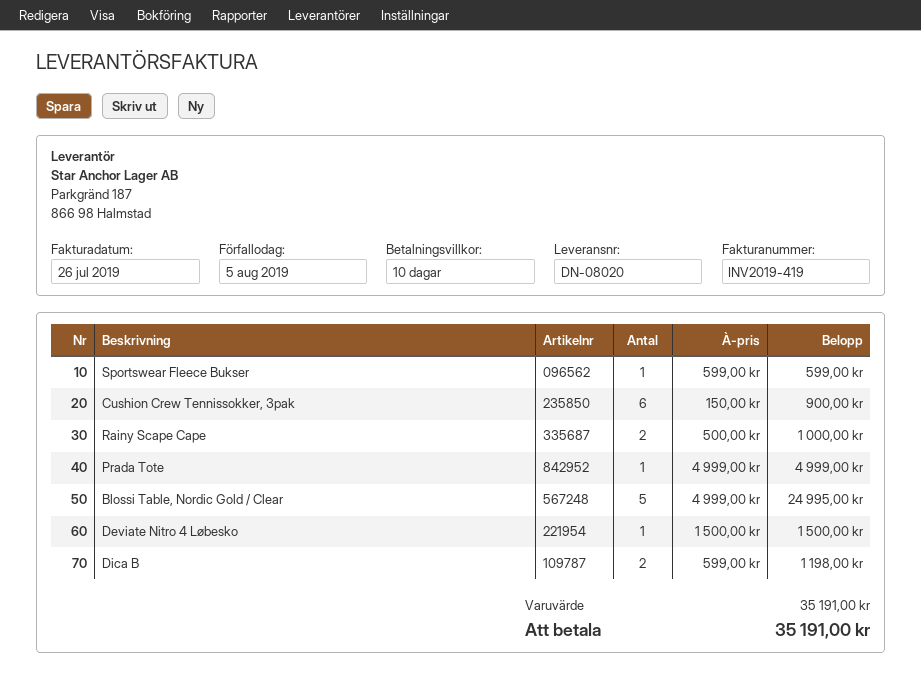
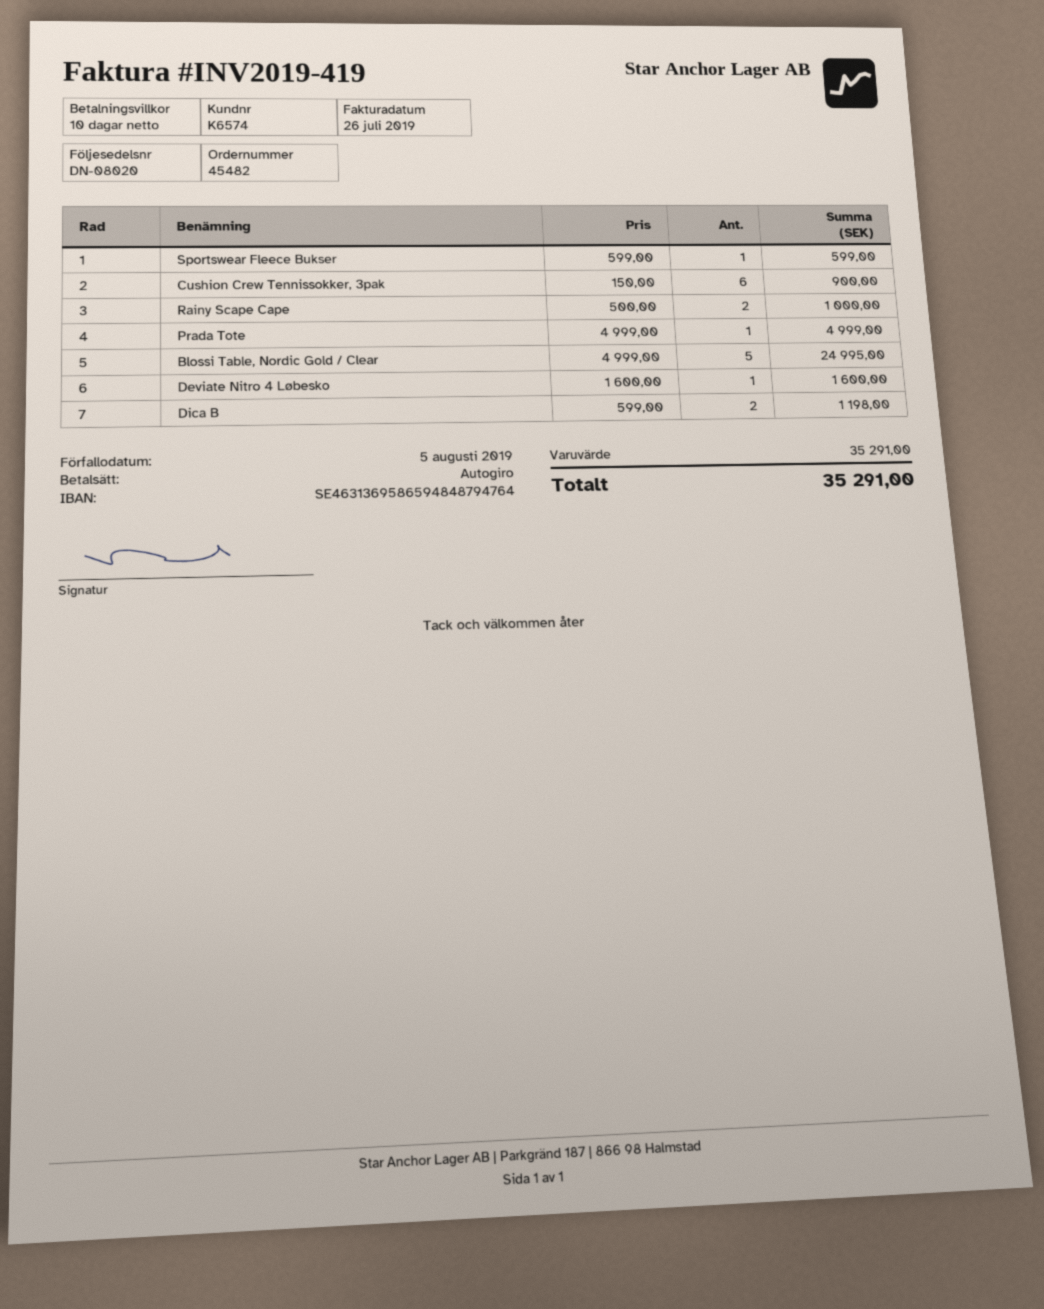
Deviate Nitro 4 Løbesko: 1 x 1500.00 = 1500.00 -> 1 x 1600.00 = 1600.00
subtotal: 35191.00 -> 35291.00
total: 35191.00 -> 35291.00

